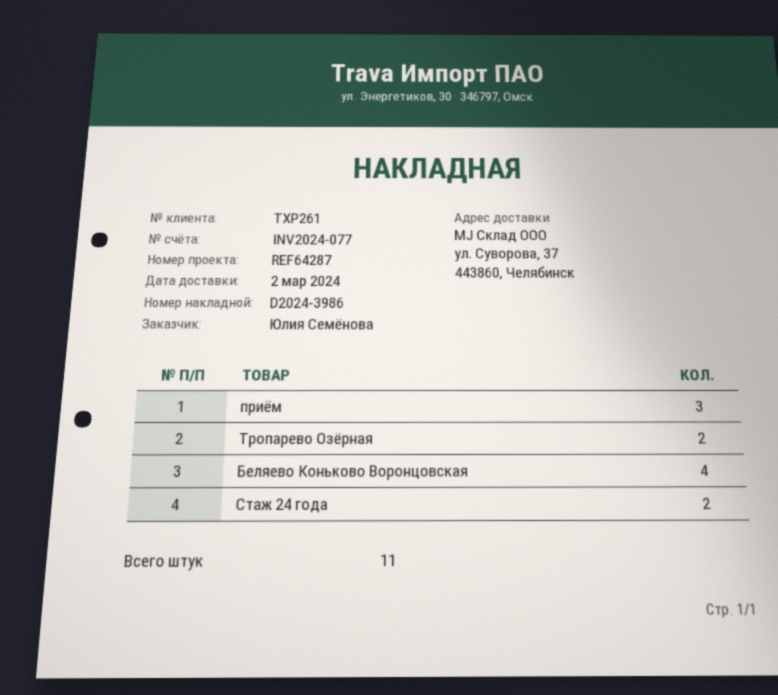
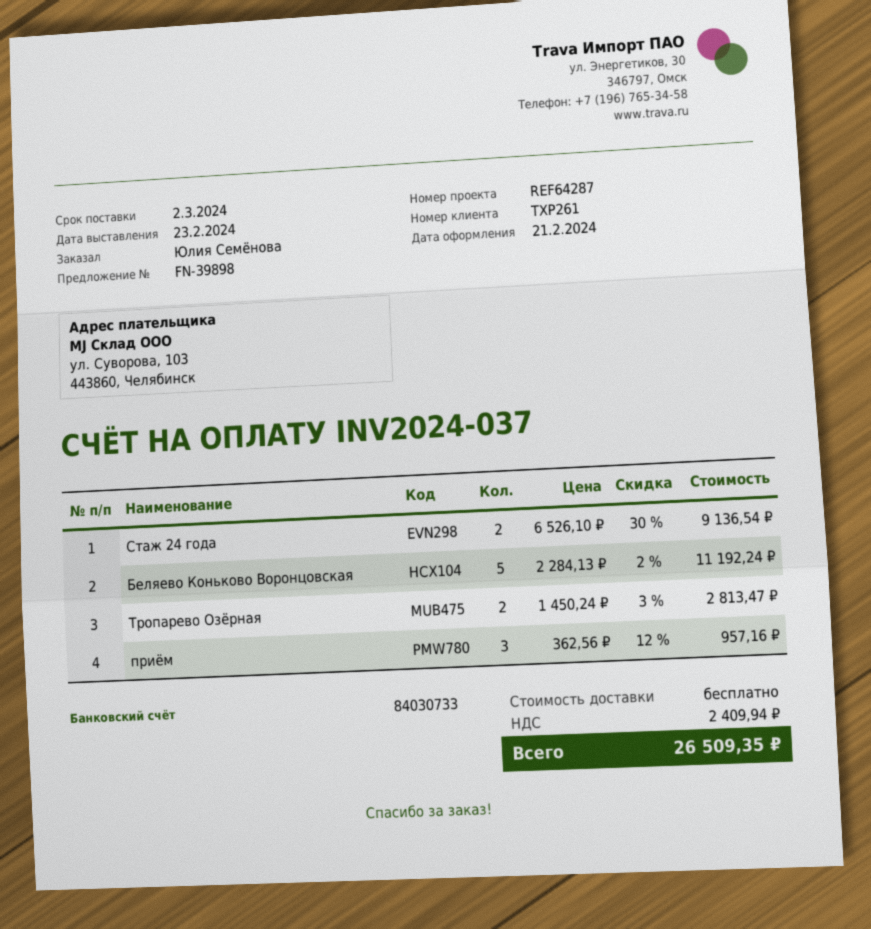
invoice number: INV2024-077 -> INV2024-037
Беляево Коньково Воронцовская: 4 -> 5

